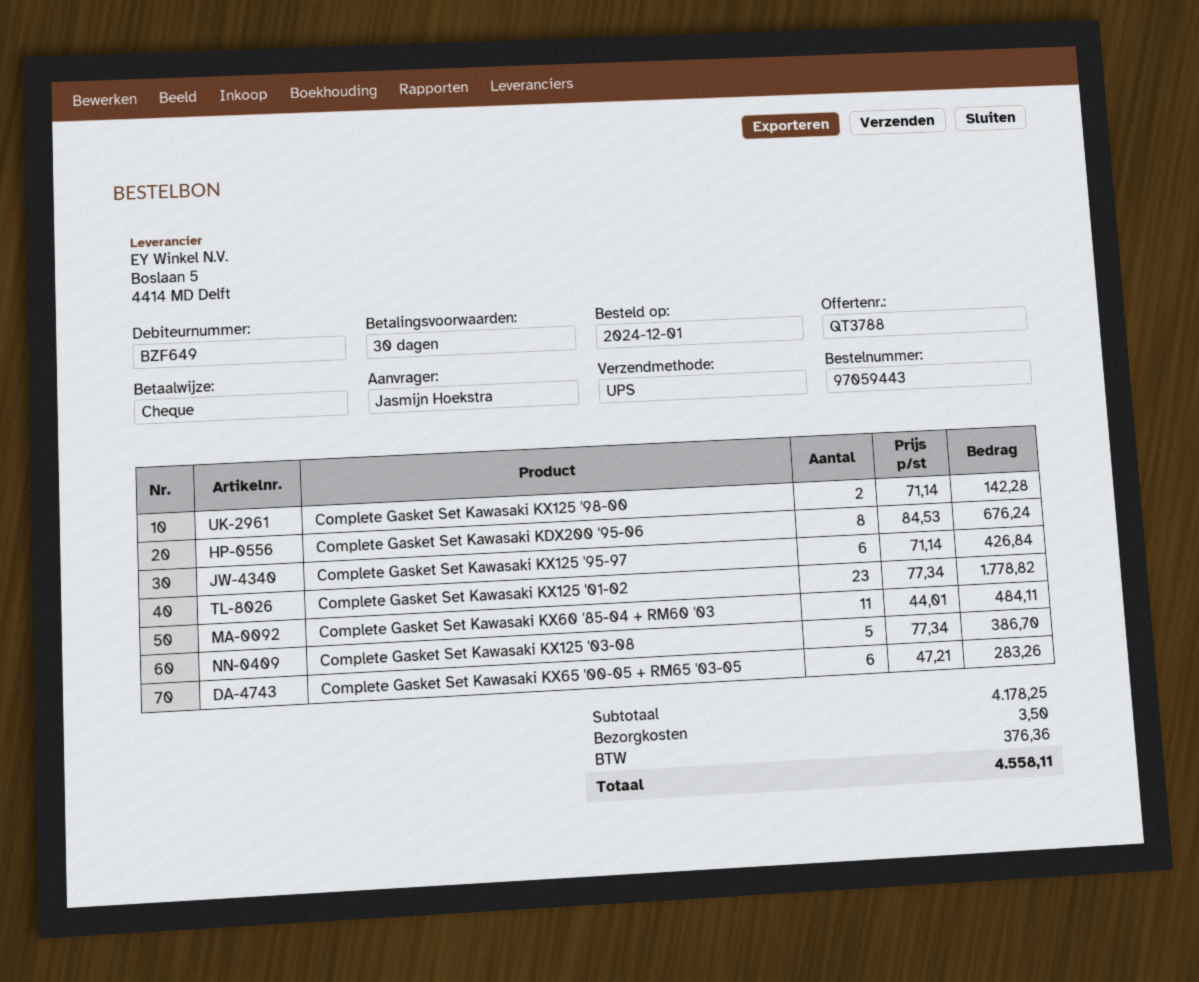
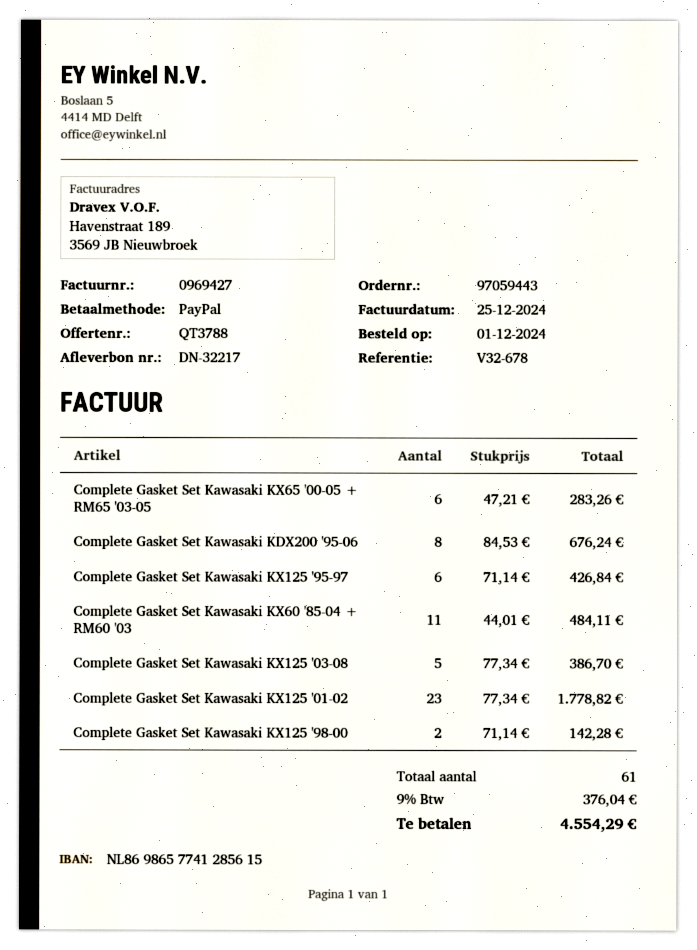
payment method: cheque -> PayPal
shipping: 3.50 -> none
tax: 376.36 -> 376.04
total: 4558.11 -> 4554.29

